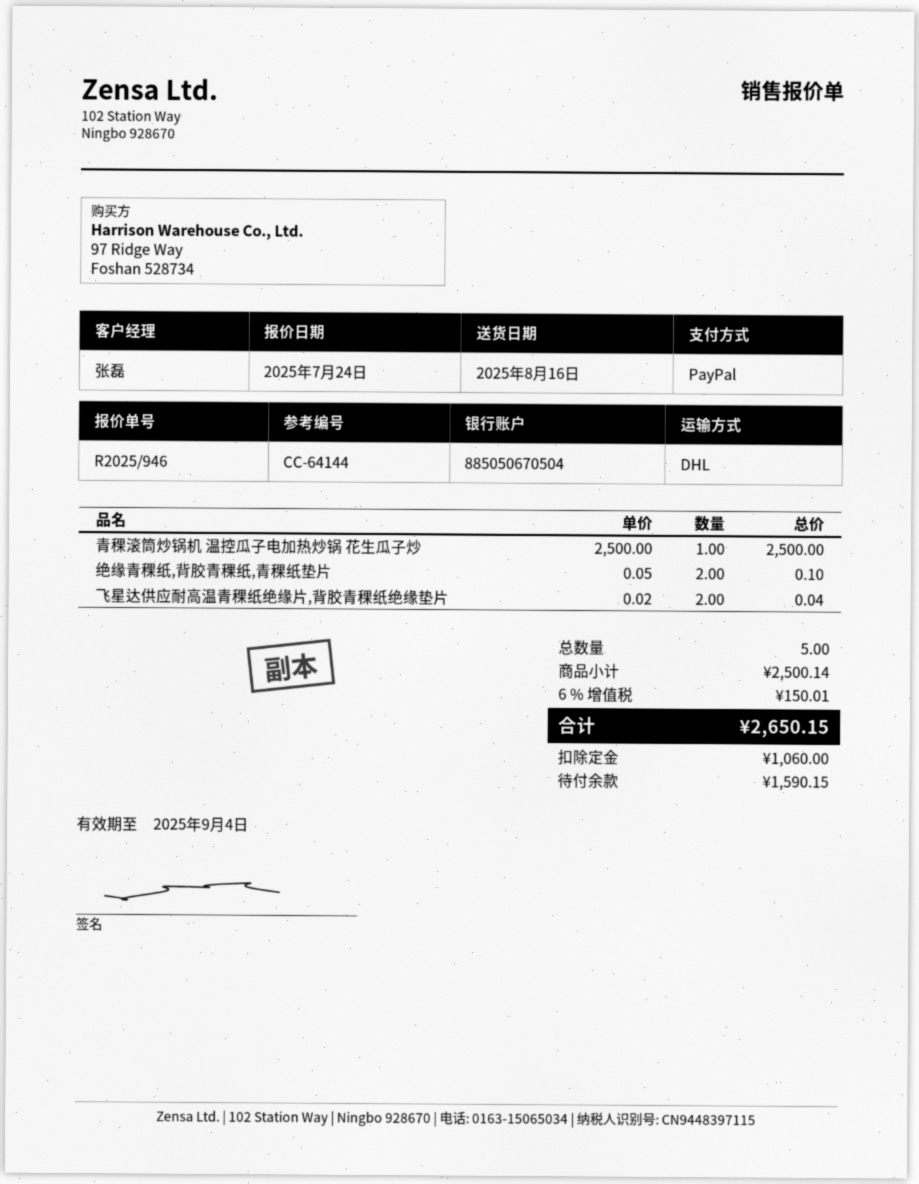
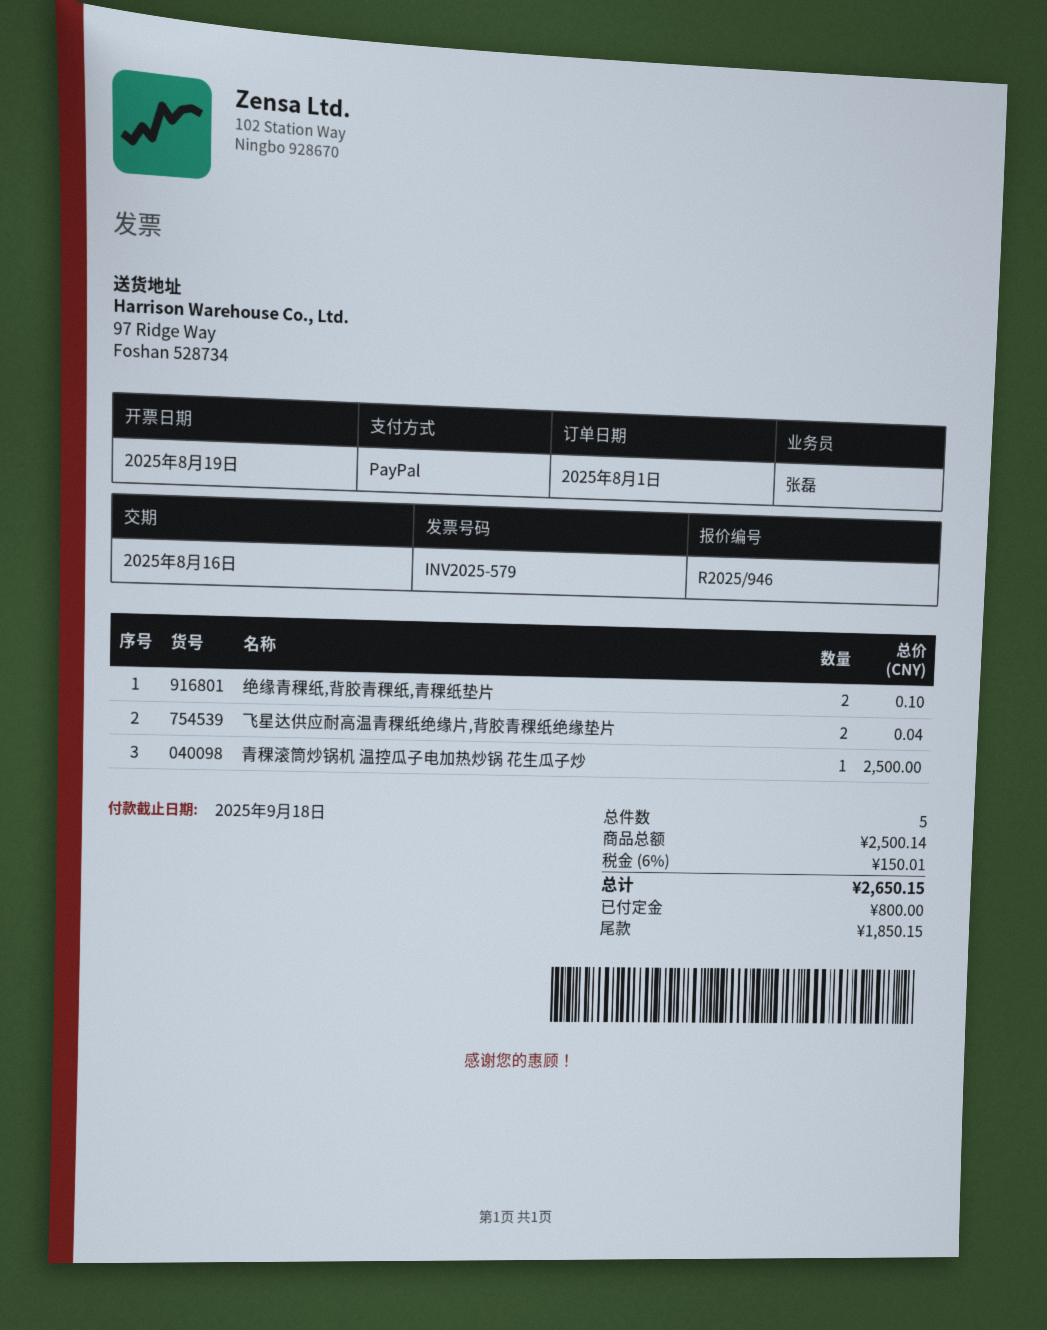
deposit: 1060.00 -> 800.00
balance: 1590.15 -> 1850.15

